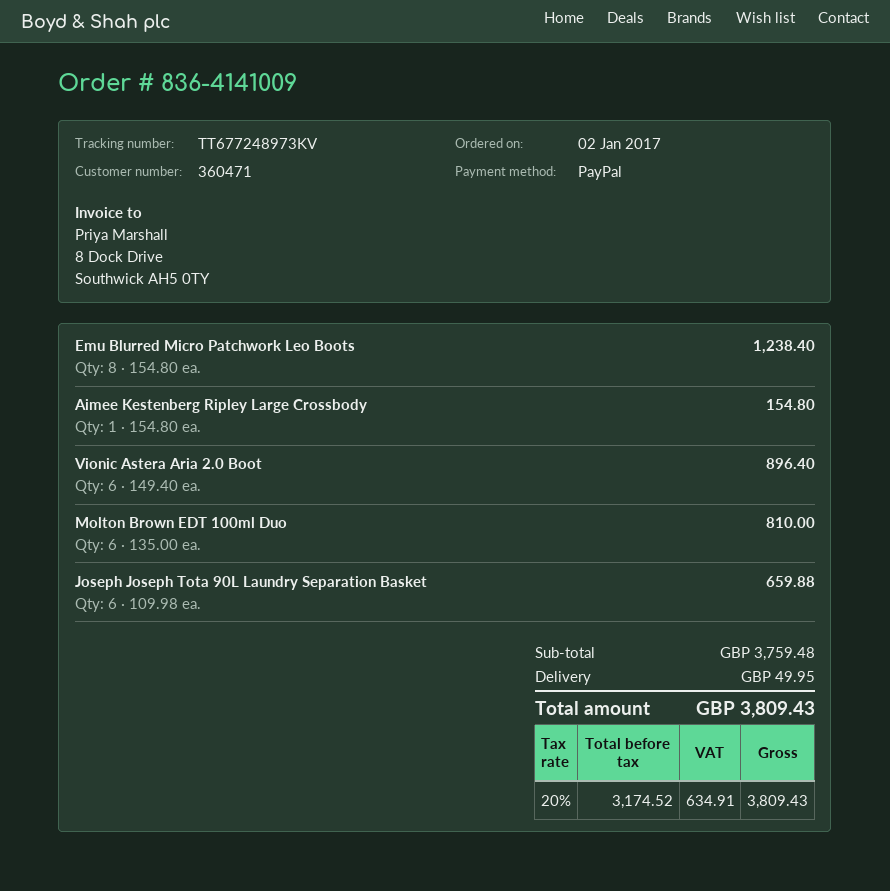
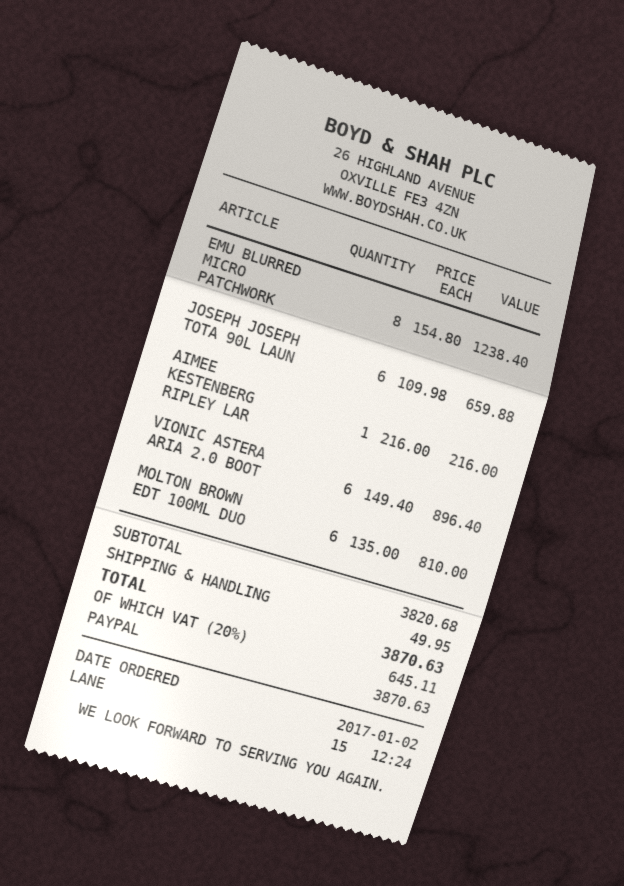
Aimee Kestenberg Ripley Large Crossbody: 1 x 154.80 = 154.80 -> 1 x 216.00 = 216.00
subtotal: 3759.48 -> 3820.68
tax: 20% = 634.91 -> 20% = 645.11
total: 3809.43 -> 3870.63

